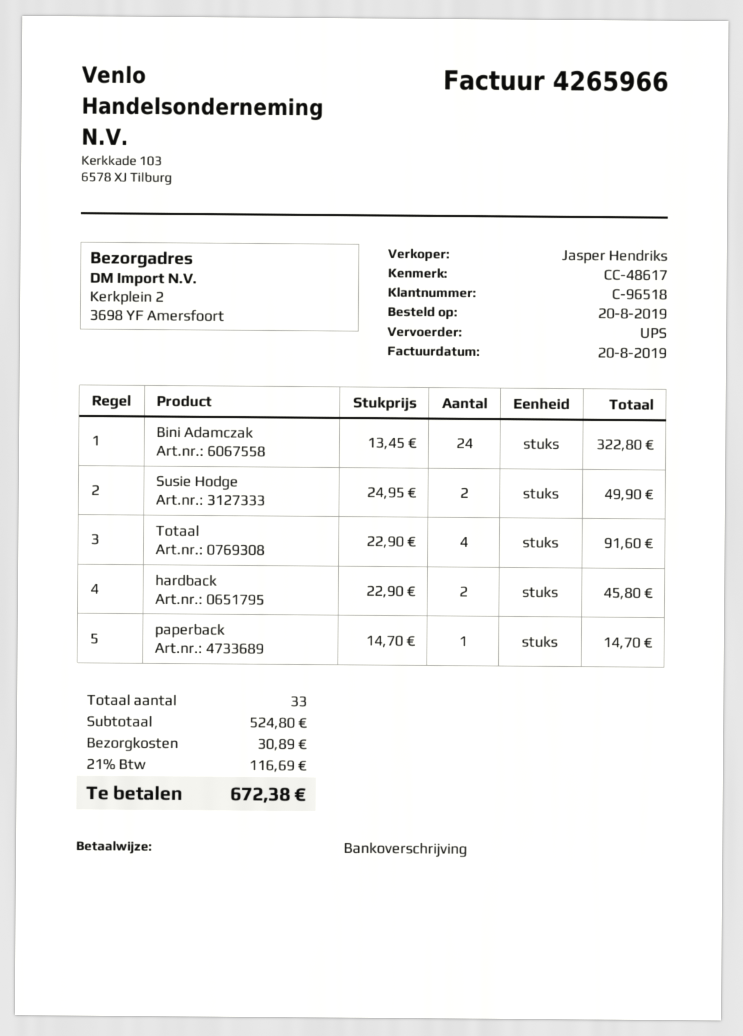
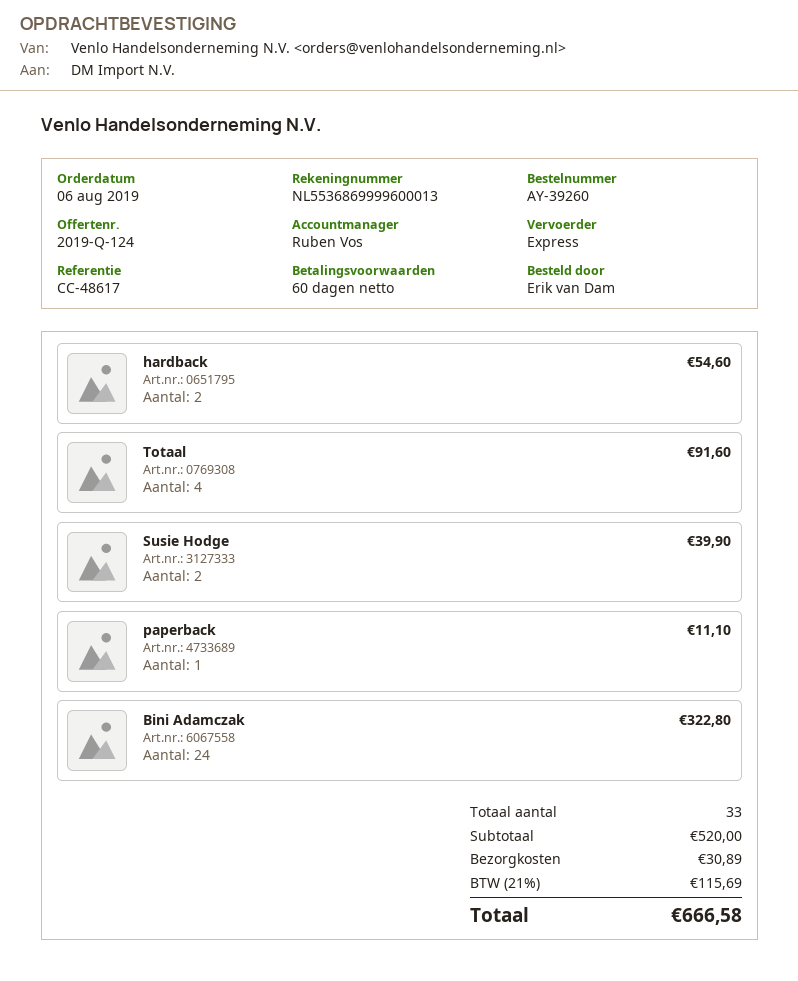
order date: 2019-08-20 -> 2019-08-06
sales rep: Jasper Hendriks -> Ruben Vos
shipping method: UPS -> express
Susie Hodge: 2 for 49.90 -> 2 for 39.90
hardback: 2 for 45.80 -> 2 for 54.60
paperback: 1 for 14.70 -> 1 for 11.10
subtotal: 524.80 -> 520.00
tax: 21% = 116.69 -> 21% = 115.69
total: 672.38 -> 666.58

